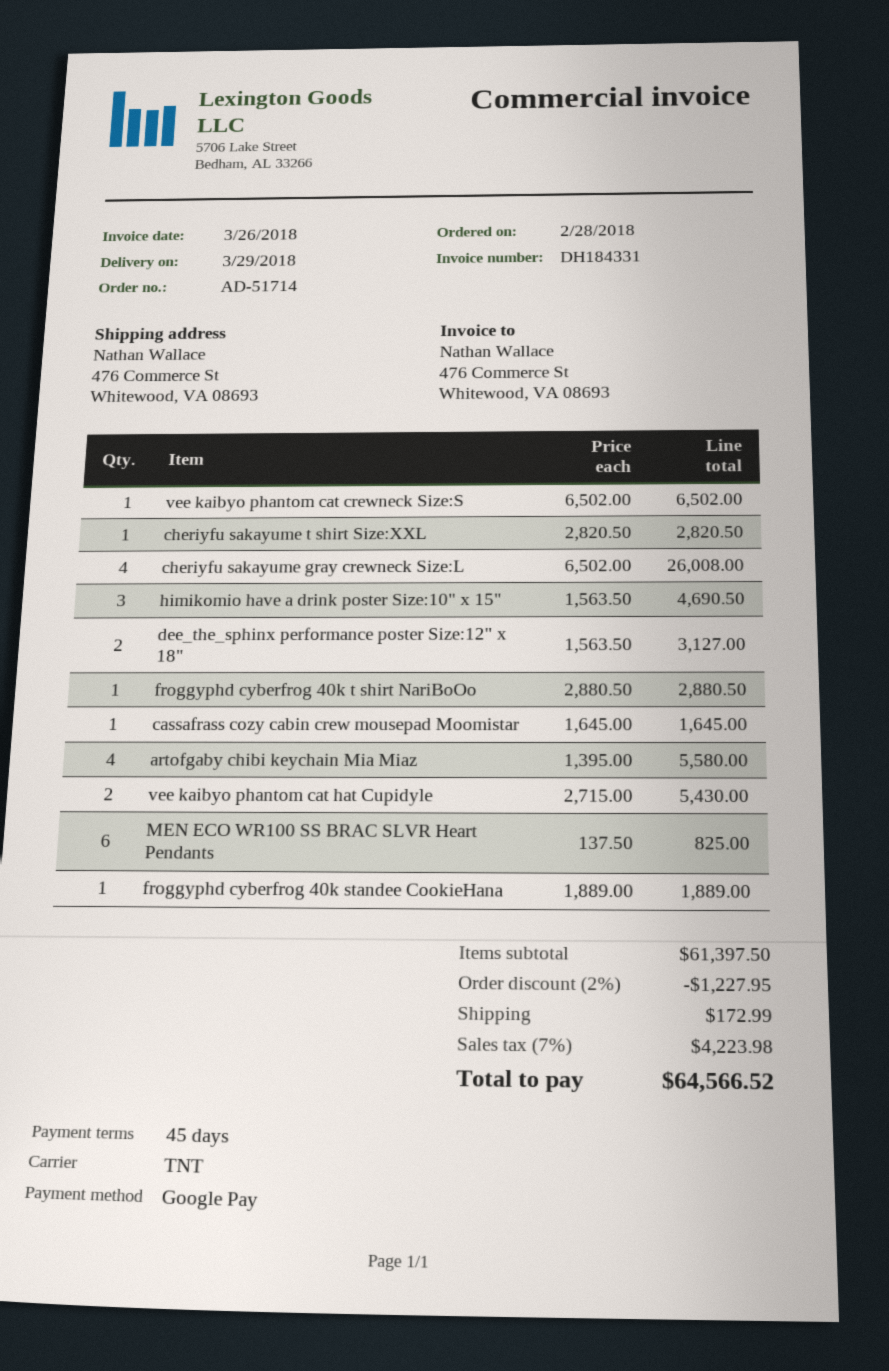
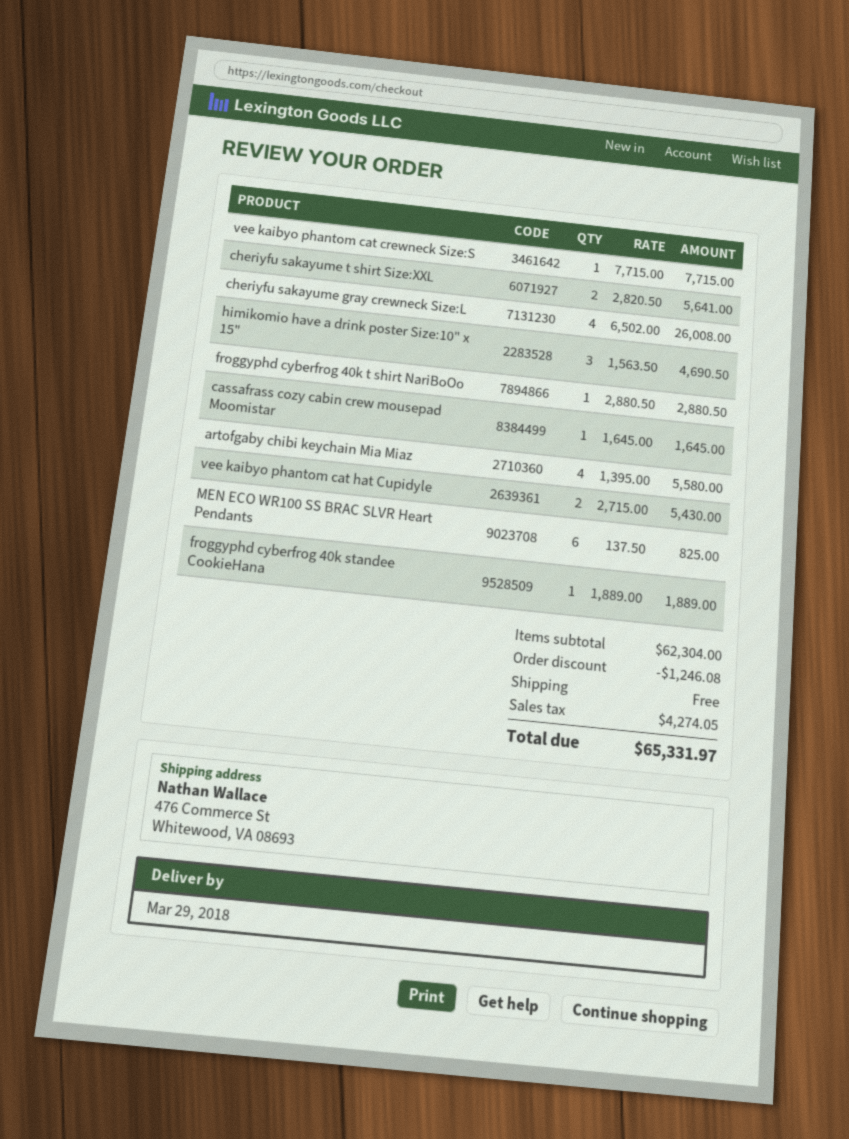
vee kaibyo phantom cat crewneck Size:S: 1 x 6502.00 = 6502.00 -> 1 x 7715.00 = 7715.00
cheriyfu sakayume t shirt Size:XXL: 1 x 2820.50 = 2820.50 -> 2 x 2820.50 = 5641.00
dee_the_sphinx performance poster Size:12" x 18": 2 x 1563.50 = 3127.00 -> none
subtotal: 61397.50 -> 62304.00
discount: 1227.95 -> 1246.08
shipping: 172.99 -> 0.00
tax: 4223.98 -> 4274.05
total: 64566.52 -> 65331.97

